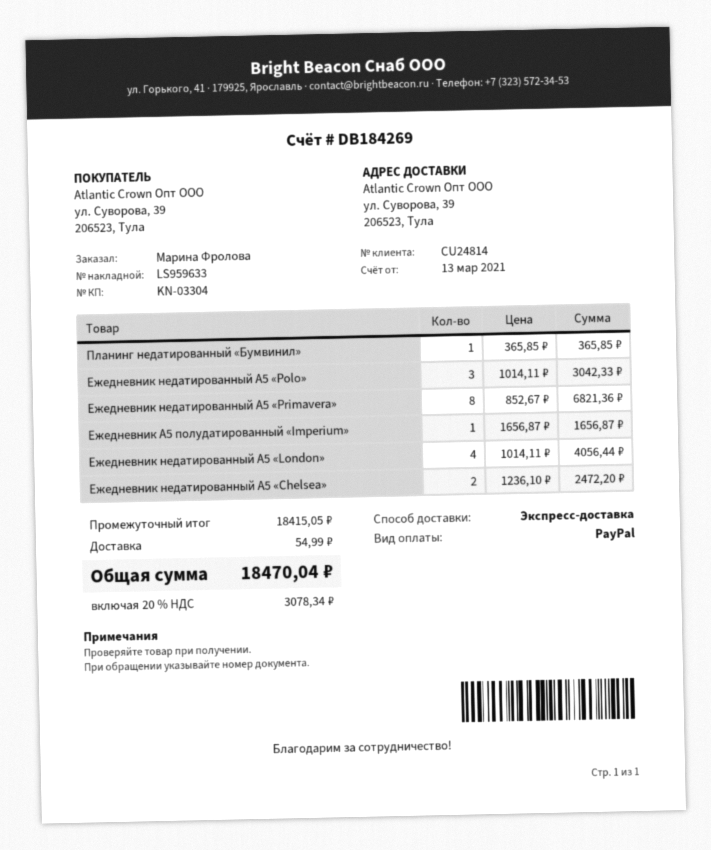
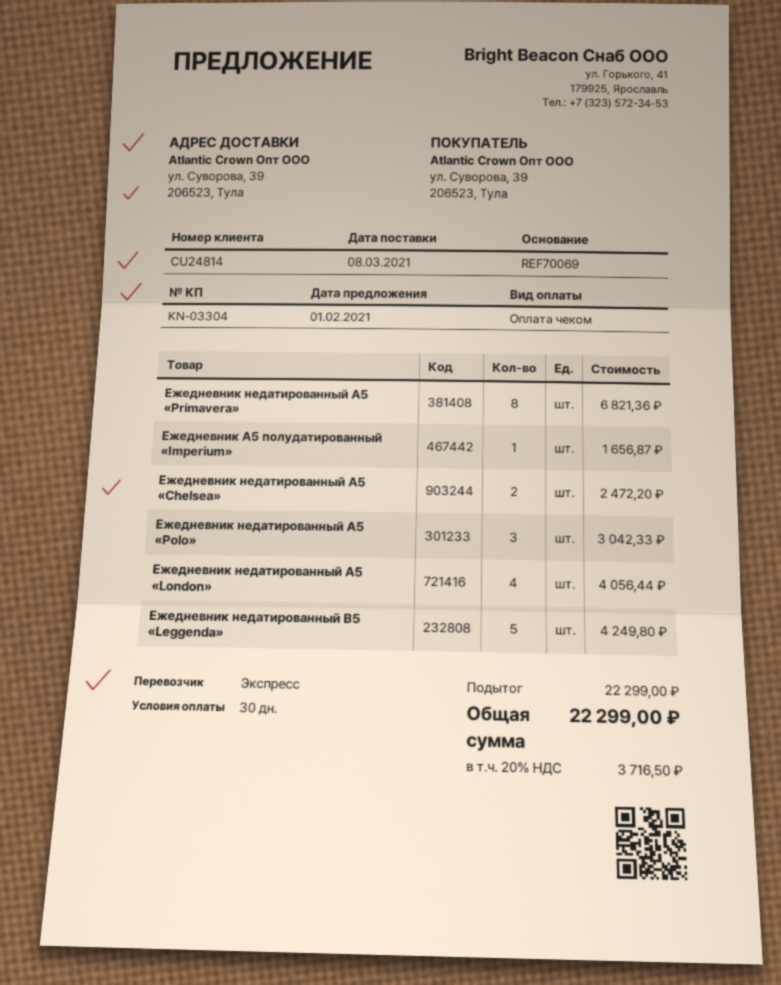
payment method: PayPal -> cheque
Планинг недатированный «Бумвинил»: 1 for 365.85 -> none
Ежедневник недатированный В5 «Leggenda»: none -> 5 for 4249.80
subtotal: 18415.05 -> 22299.00
shipping: 54.99 -> none
tax: 20% = 3078.34 -> 20% = 3716.50
total: 18470.04 -> 22299.00

